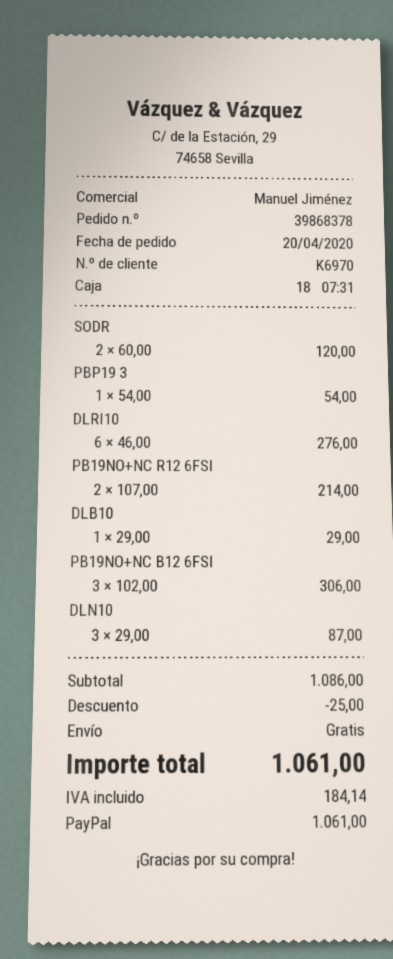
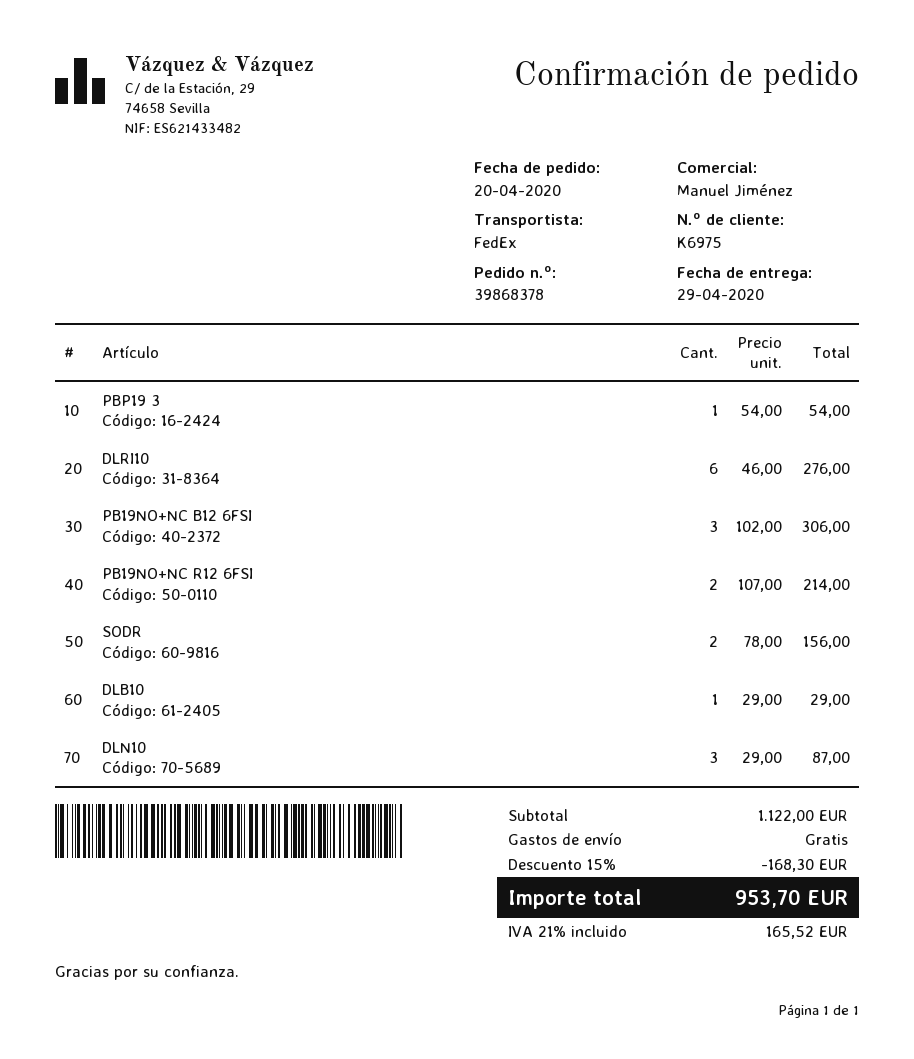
customer number: K6970 -> K6975
SODR: 2 x 60.00 = 120.00 -> 2 x 78.00 = 156.00
subtotal: 1086.00 -> 1122.00
discount: 25.00 -> 168.30
tax: 184.14 -> 165.52
total: 1061.00 -> 953.70

